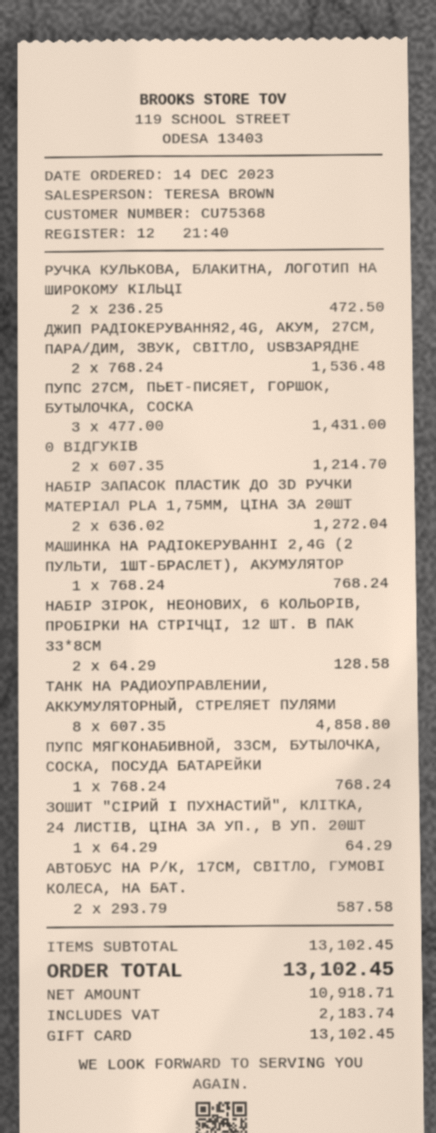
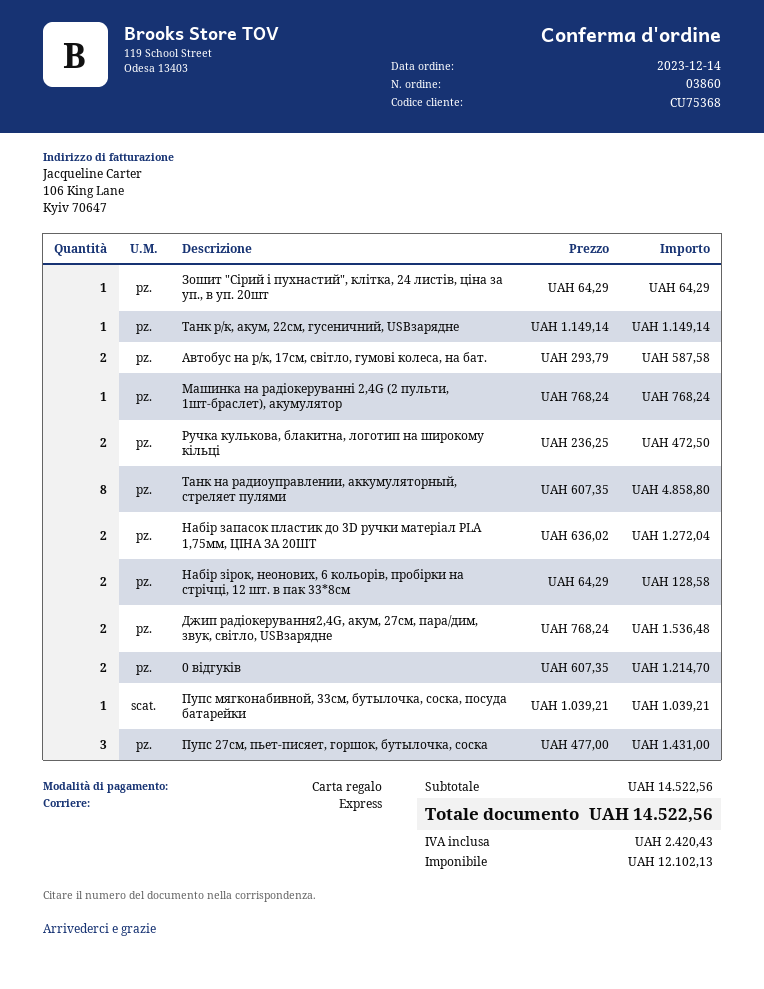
ПУПС МЯГКОНАБИВНОЙ, 33СМ, БУТЫЛОЧКА, СОСКА, ПОСУДА БАТАРЕЙКИ: 1 x 768.24 = 768.24 -> 1 x 1039.21 = 1039.21
Танк р/к, акум, 22см, гусеничний, USBзарядне: none -> 1 x 1149.14 = 1149.14
subtotal: 13102.45 -> 14522.56
net: 10918.71 -> 12102.13
tax: 2183.74 -> 2420.43
total: 13102.45 -> 14522.56

